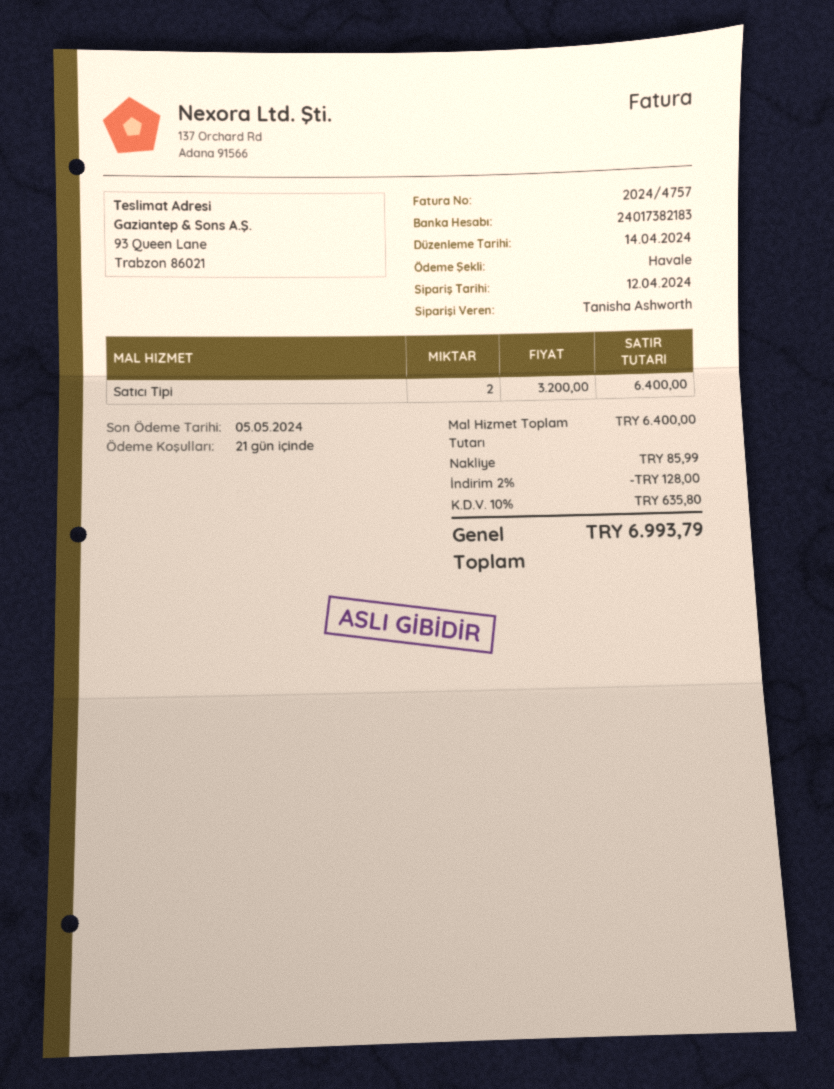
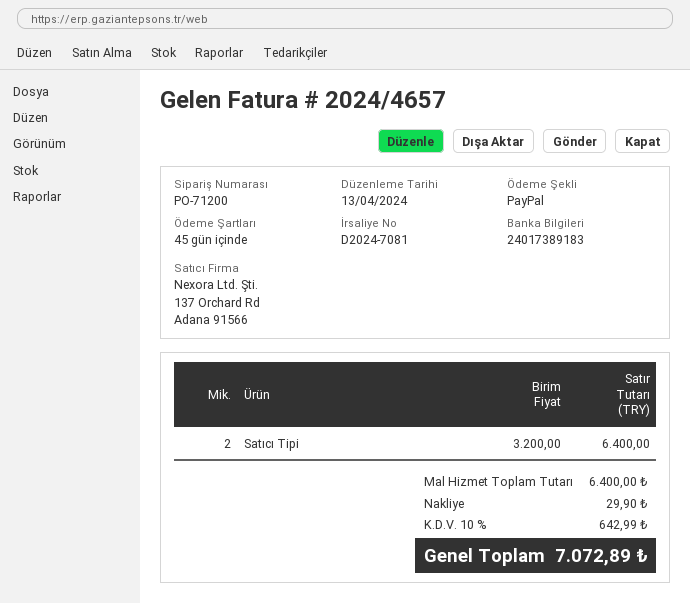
invoice number: 2024/4757 -> 2024/4657
invoice date: 2024-04-14 -> 2024-04-13
payment terms: 21 days -> 45 days
payment method: bank transfer -> PayPal
bank account: 24017382183 -> 24017389183
discount: 2% = 128.00 -> none
shipping: 85.99 -> 29.90
tax: 10% = 635.80 -> 10% = 642.99
total: 6993.79 -> 7072.89

